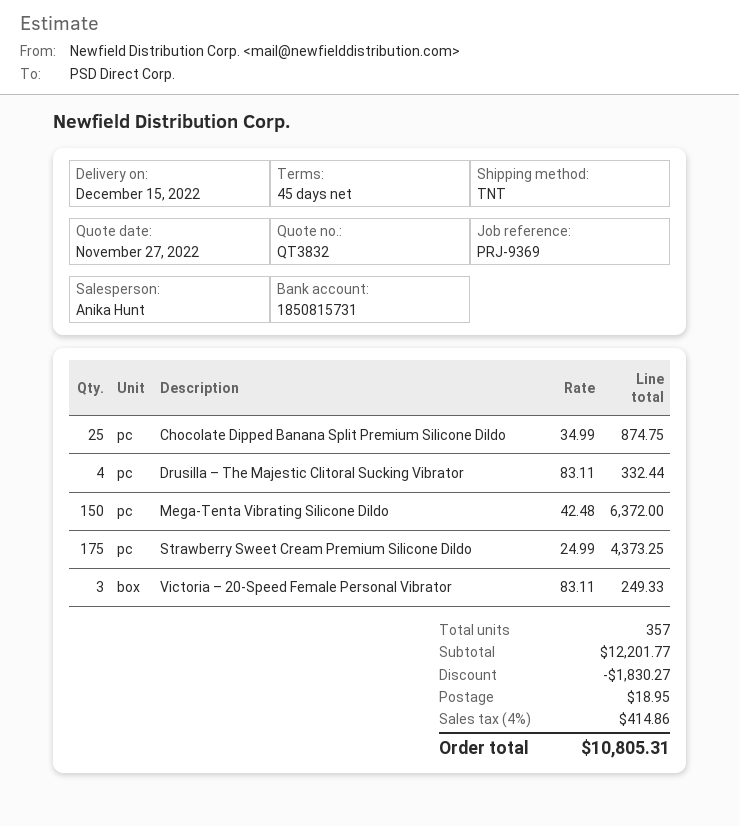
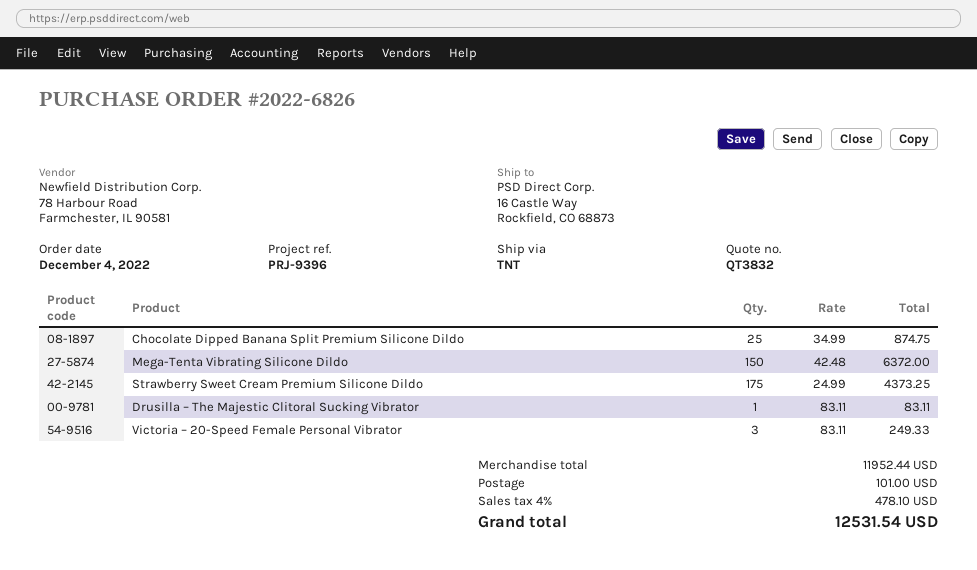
reference: PRJ-9369 -> PRJ-9396
Drusilla – The Majestic Clitoral Sucking Vibrator: 4 x 83.11 = 332.44 -> 1 x 83.11 = 83.11
subtotal: 12201.77 -> 11952.44
discount: 1830.27 -> none
shipping: 18.95 -> 101.00
tax: 4% = 414.86 -> 4% = 478.10
total: 10805.31 -> 12531.54

